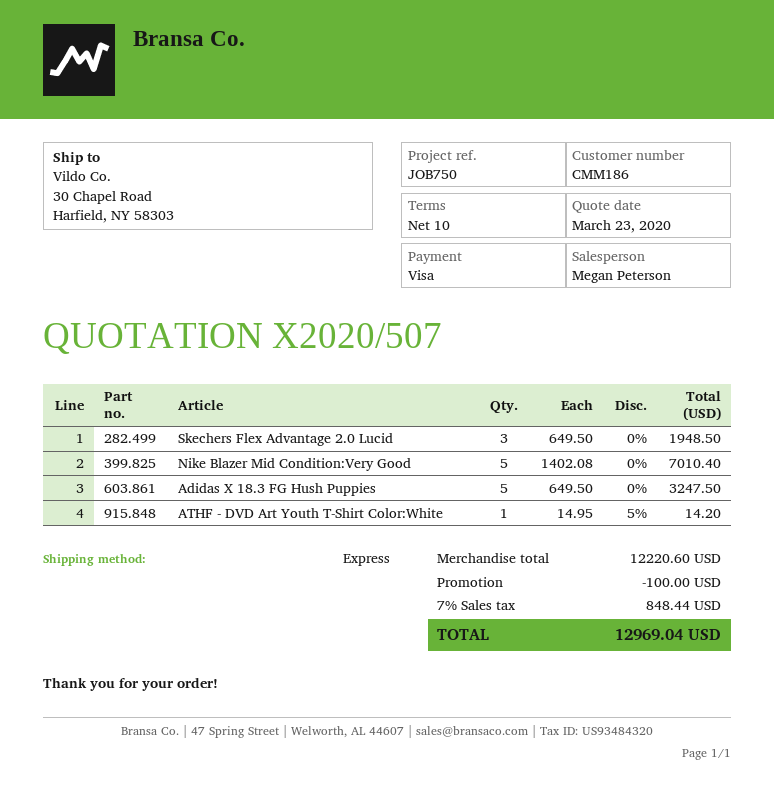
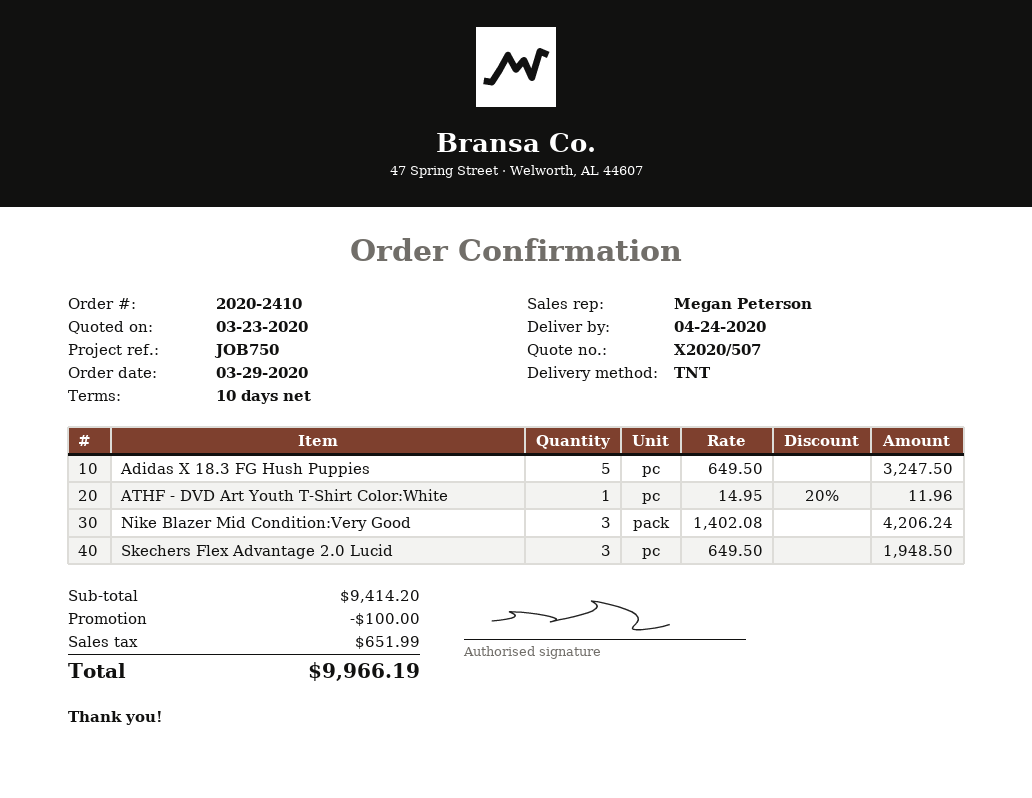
shipping method: express -> TNT
Nike Blazer Mid Condition:Very Good: 5 x 1402.08 = 7010.40 -> 3 x 1402.08 = 4206.24
ATHF - DVD Art Youth T-Shirt Color:White: 1 x 14.95 - 5% = 14.20 -> 1 x 14.95 - 20% = 11.96
subtotal: 12220.60 -> 9414.20
tax: 848.44 -> 651.99
total: 12969.04 -> 9966.19

